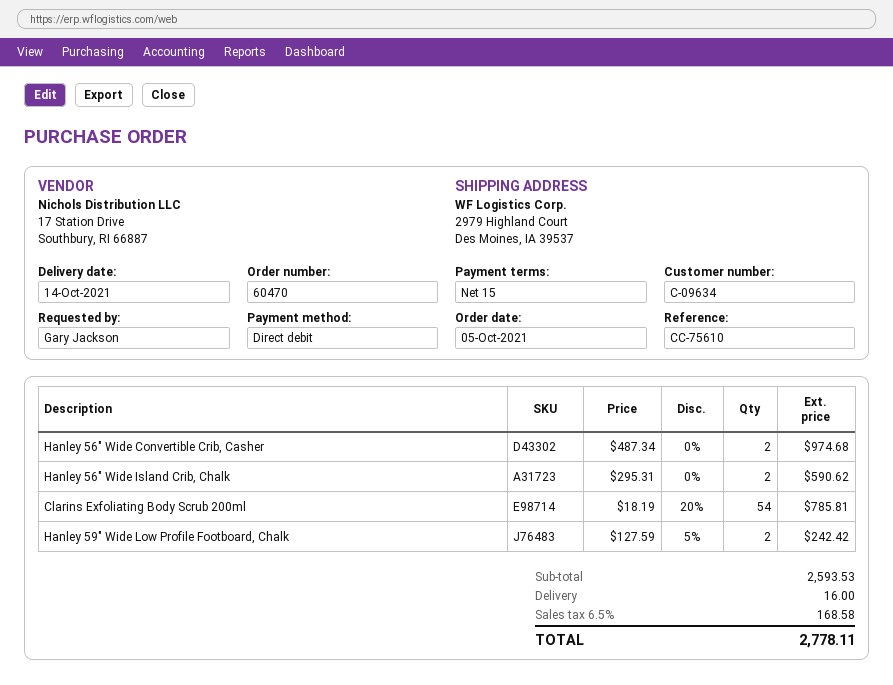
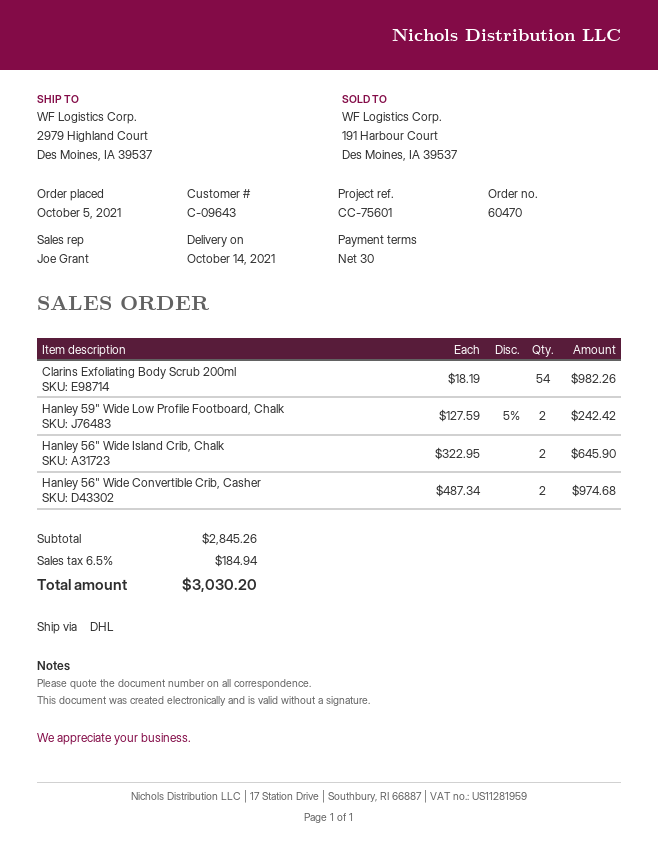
payment terms: 15 days -> 30 days
customer number: C-09634 -> C-09643
reference: CC-75610 -> CC-75601
Hanley 56" Wide Island Crib, Chalk: 2 x 295.31 = 590.62 -> 2 x 322.95 = 645.90
Clarins Exfoliating Body Scrub 200ml: 54 x 18.19 - 20% = 785.81 -> 54 x 18.19 = 982.26
subtotal: 2593.53 -> 2845.26
shipping: 16.00 -> none
tax: 6.5% = 168.58 -> 6.5% = 184.94
total: 2778.11 -> 3030.20

